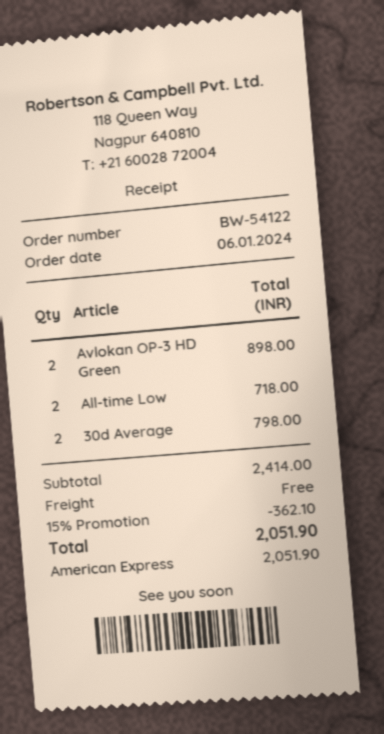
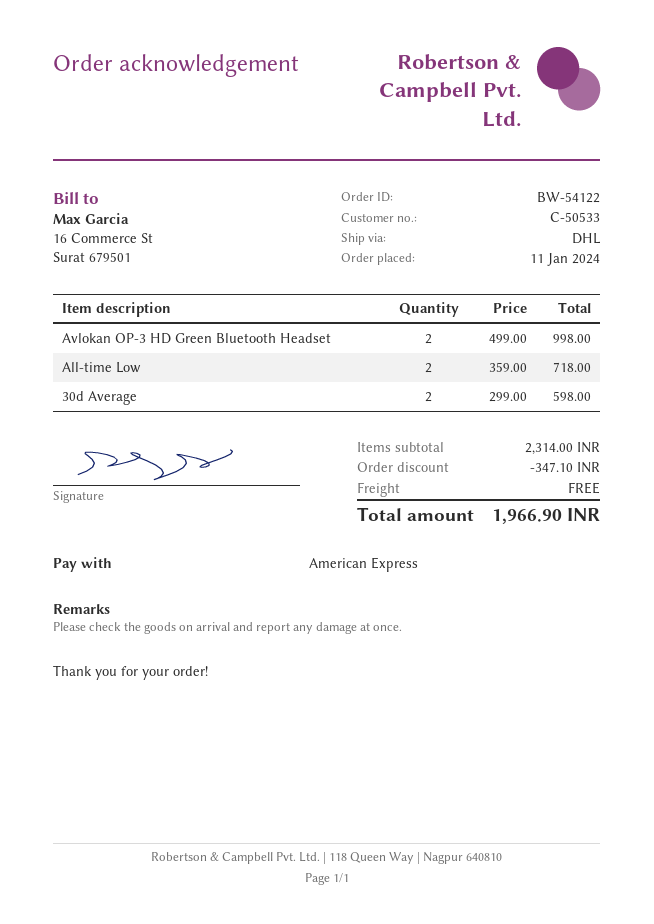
order date: 2024-01-06 -> 2024-01-11
Avlokan OP-3 HD Green: 2 for 898.00 -> 2 for 998.00
30d Average: 2 for 798.00 -> 2 for 598.00
subtotal: 2414.00 -> 2314.00
discount: 362.10 -> 347.10
total: 2051.90 -> 1966.90

